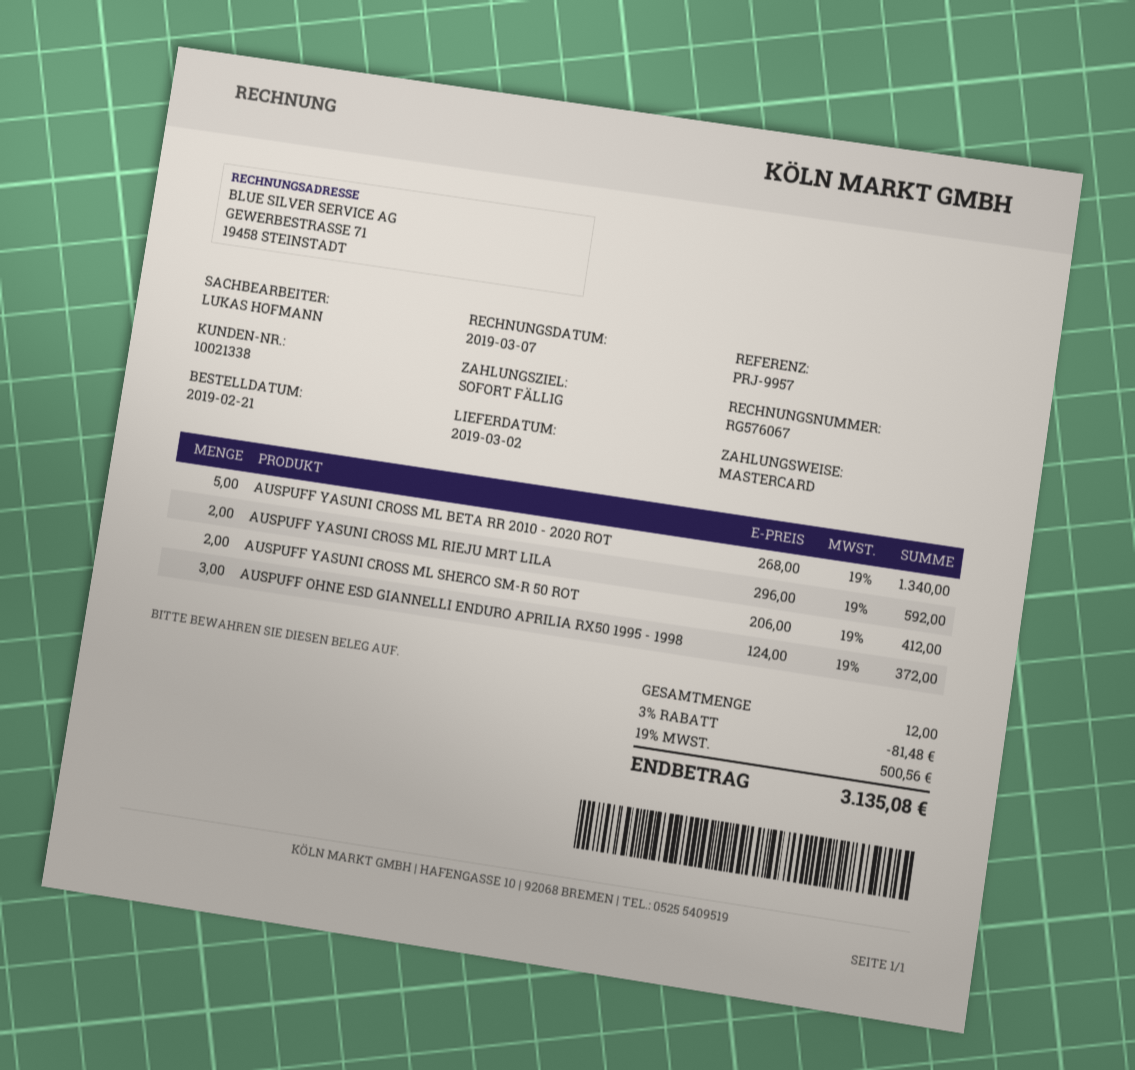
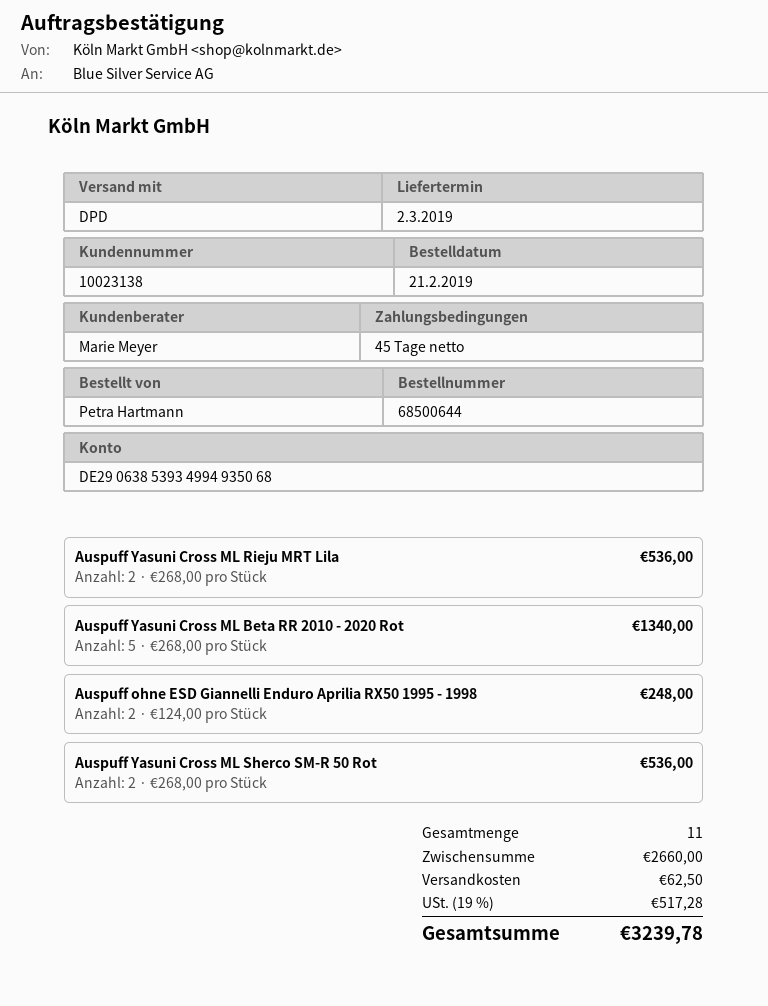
payment terms: on receipt -> 45 days
customer number: 10021338 -> 10023138
sales rep: LUKAS HOFMANN -> Marie Meyer
AUSPUFF YASUNI CROSS ML RIEJU MRT LILA: 2 x 296.00 = 592.00 -> 2 x 268.00 = 536.00
AUSPUFF YASUNI CROSS ML SHERCO SM-R 50 ROT: 2 x 206.00 = 412.00 -> 2 x 268.00 = 536.00
AUSPUFF OHNE ESD GIANNELLI ENDURO APRILIA RX50 1995 - 1998: 3 x 124.00 = 372.00 -> 2 x 124.00 = 248.00
total quantity: 12 -> 11
discount: 3% = 81.48 -> none
shipping: none -> 62.50
tax: 19% = 500.56 -> 19% = 517.28
total: 3135.08 -> 3239.78

